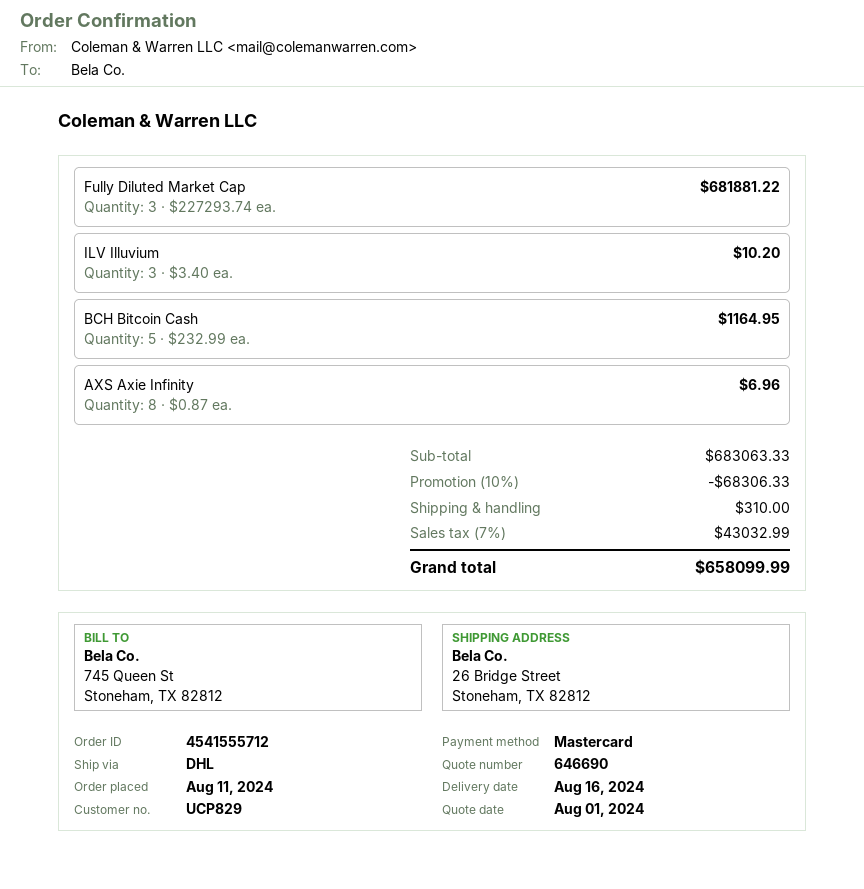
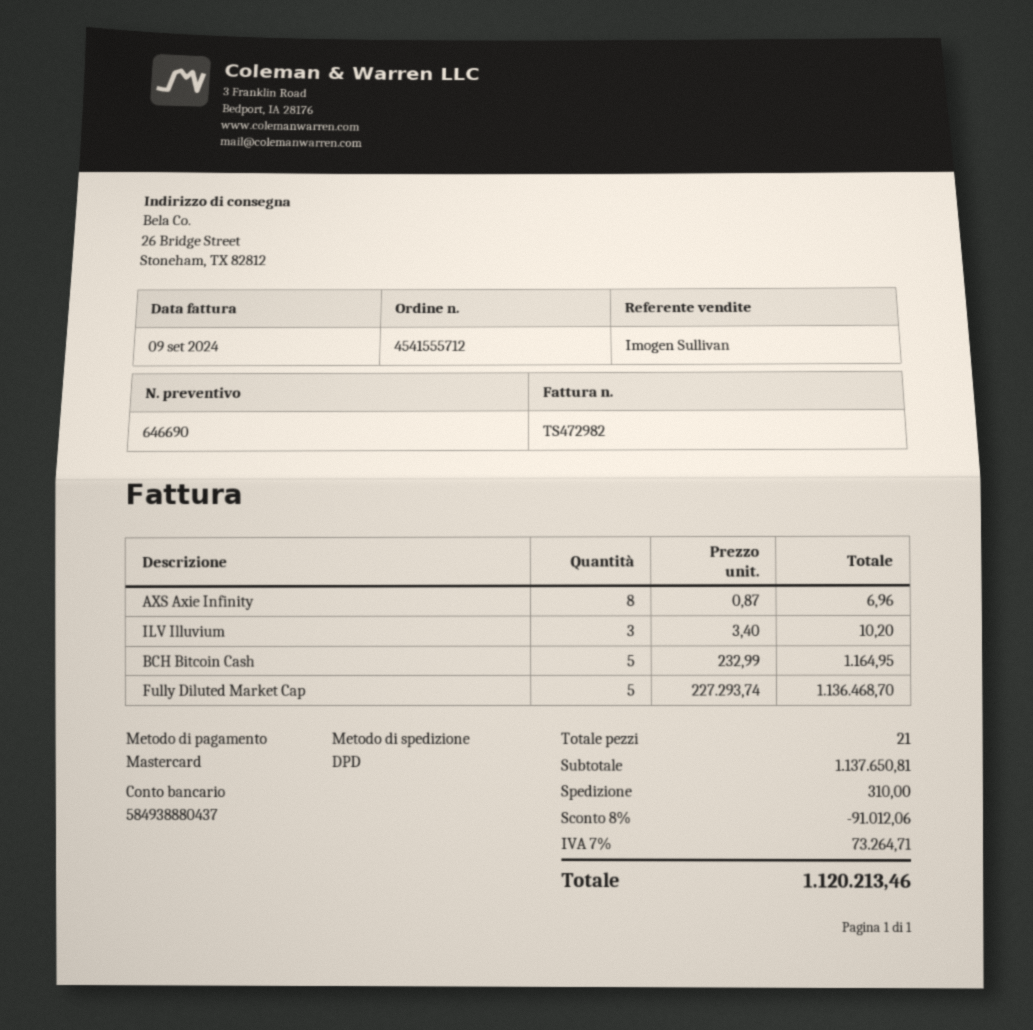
shipping method: DHL -> DPD
Fully Diluted Market Cap: 3 x 227293.74 = 681881.22 -> 5 x 227293.74 = 1136468.70
subtotal: 683063.33 -> 1137650.81
discount: 10% = 68306.33 -> 8% = 91012.06
tax: 7% = 43032.99 -> 7% = 73264.71
total: 658099.99 -> 1120213.46

